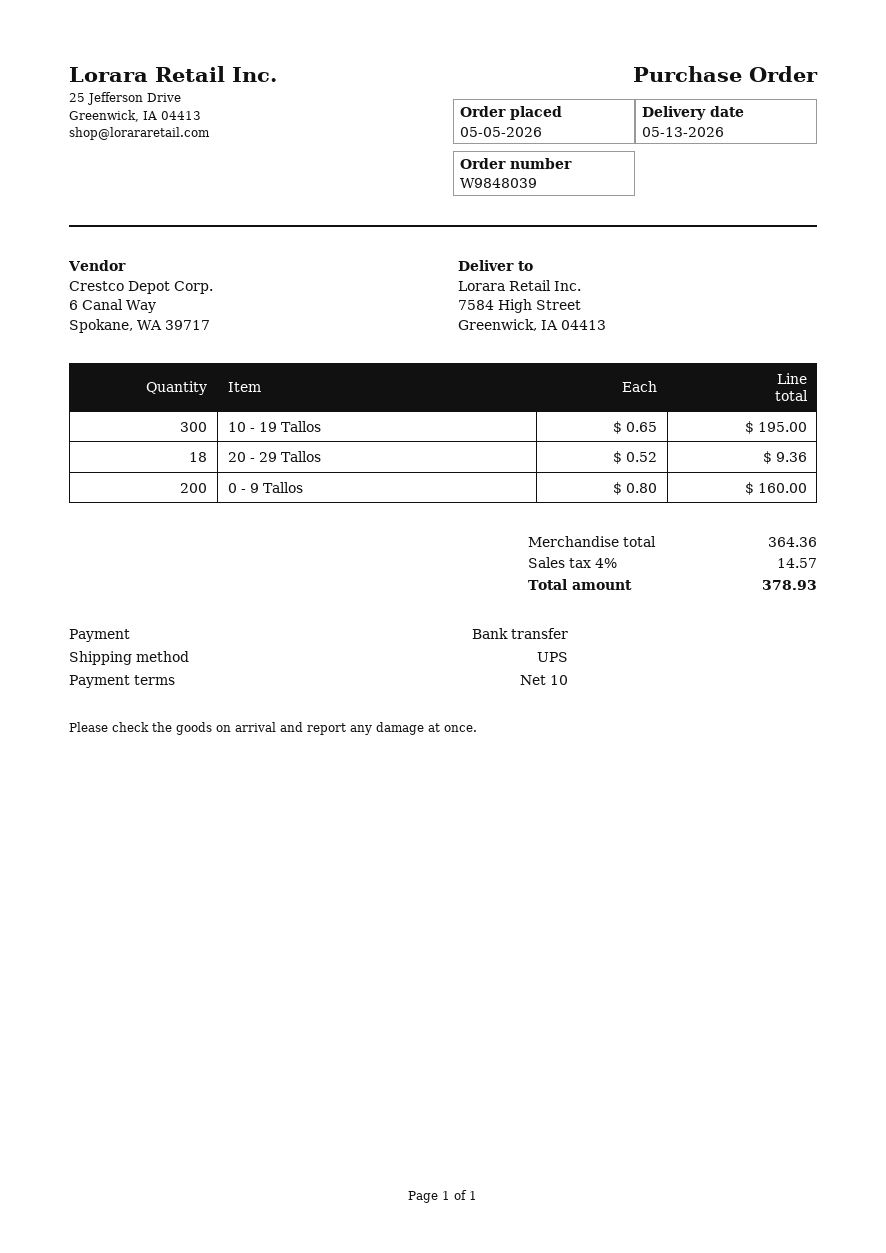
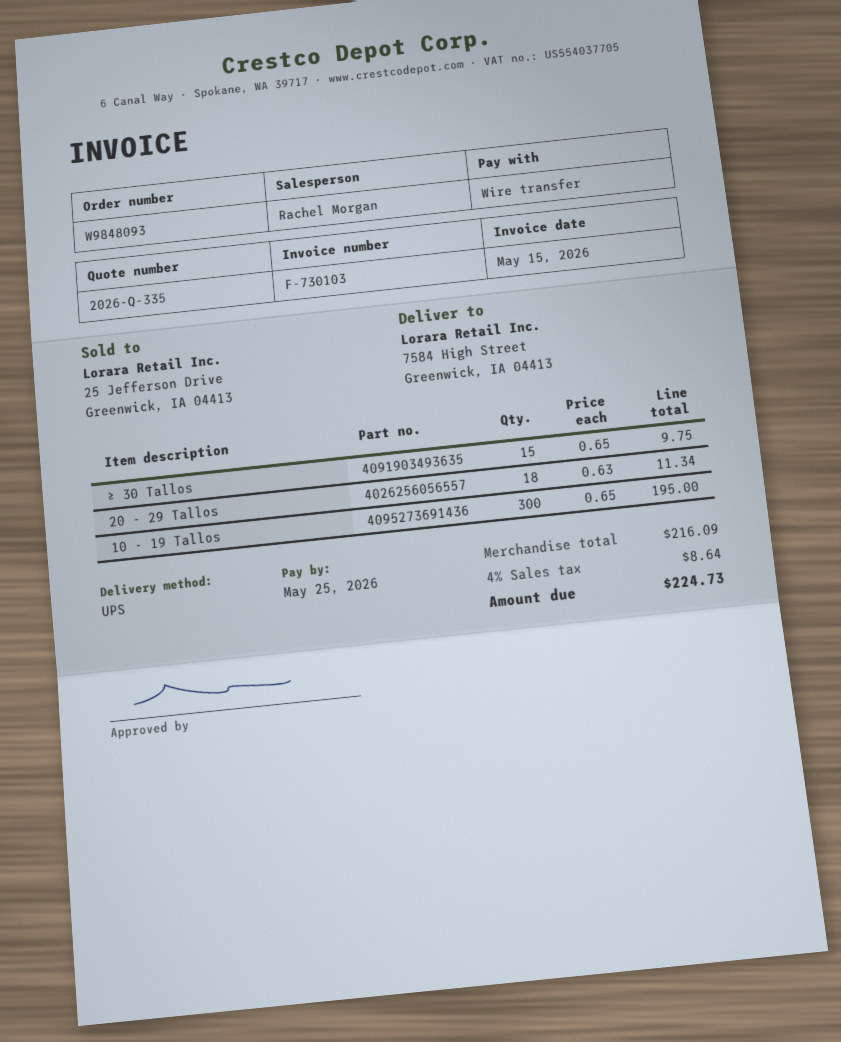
order number: W9848039 -> W9848093
20 - 29 Tallos: 18 x 0.52 = 9.36 -> 18 x 0.63 = 11.34
0 - 9 Tallos: 200 x 0.80 = 160.00 -> none
≥ 30 Tallos: none -> 15 x 0.65 = 9.75
subtotal: 364.36 -> 216.09
tax: 4% = 14.57 -> 4% = 8.64
total: 378.93 -> 224.73

